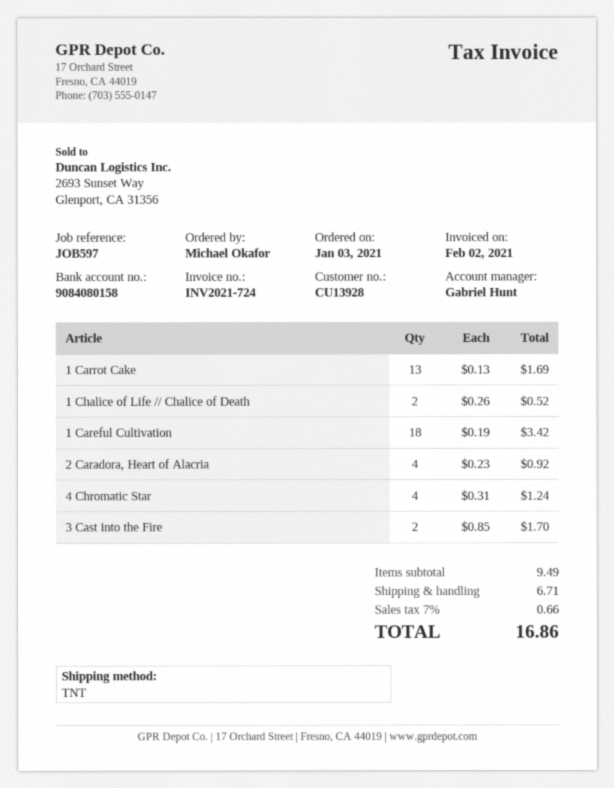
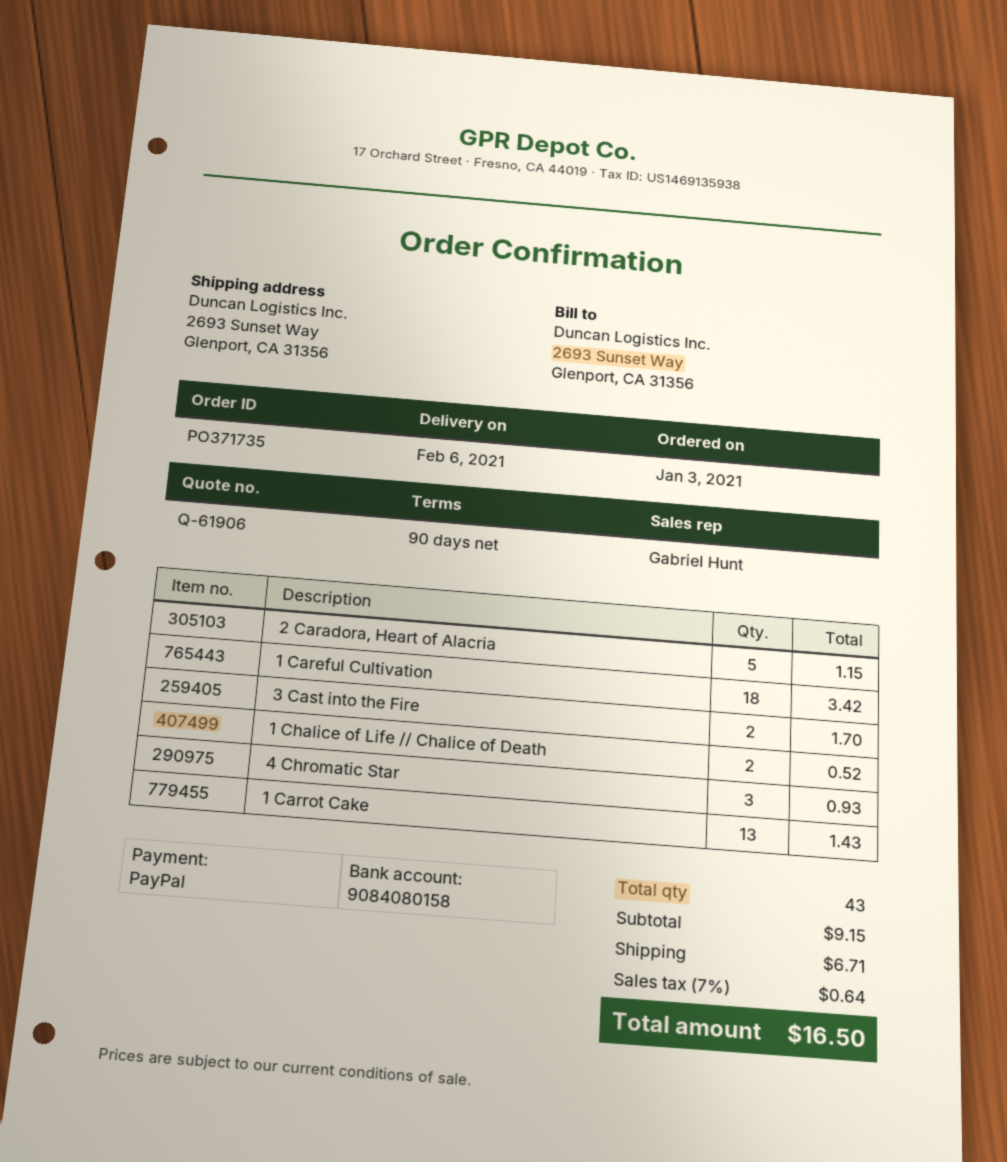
1 Carrot Cake: 13 for 1.69 -> 13 for 1.43
2 Caradora, Heart of Alacria: 4 for 0.92 -> 5 for 1.15
4 Chromatic Star: 4 for 1.24 -> 3 for 0.93
subtotal: 9.49 -> 9.15
tax: 7% = 0.66 -> 7% = 0.64
total: 16.86 -> 16.50

